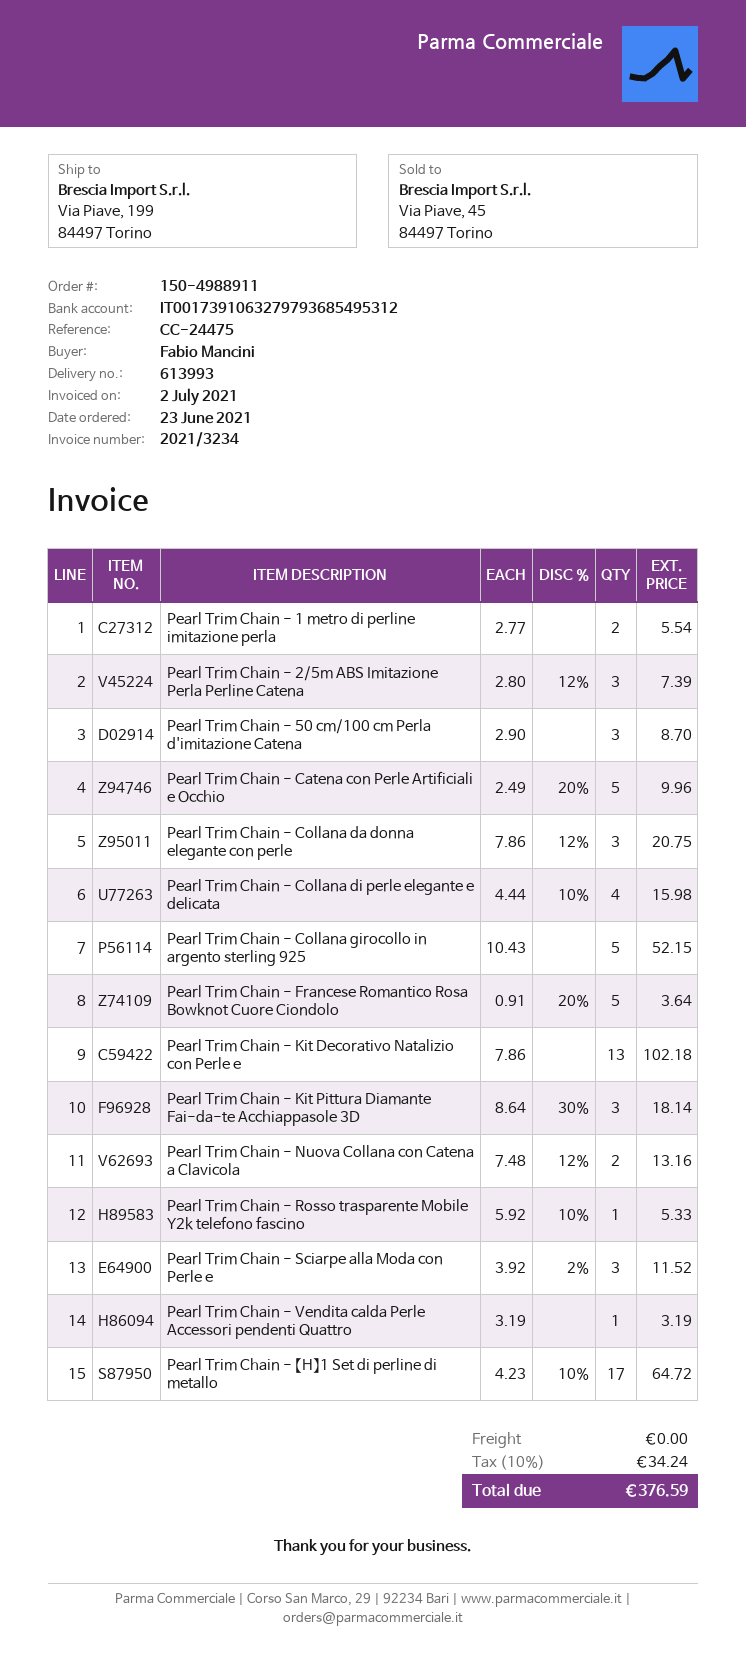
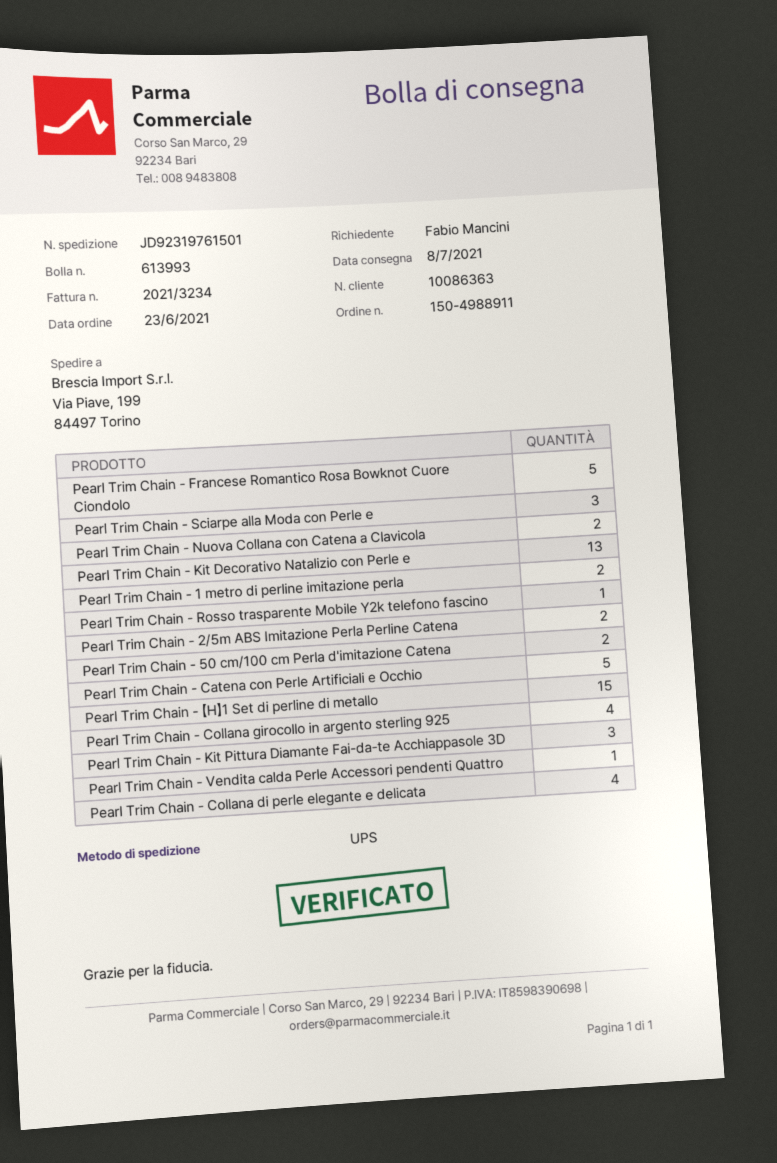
Pearl Trim Chain - 2/5m ABS Imitazione Perla Perline Catena: 3 -> 2
Pearl Trim Chain - 50 cm/100 cm Perla d'imitazione Catena: 3 -> 2
Pearl Trim Chain - Collana da donna elegante con perle: 3 -> none
Pearl Trim Chain - Collana girocollo in argento sterling 925: 5 -> 4
Pearl Trim Chain - 【H】1 Set di perline di metallo: 17 -> 15

